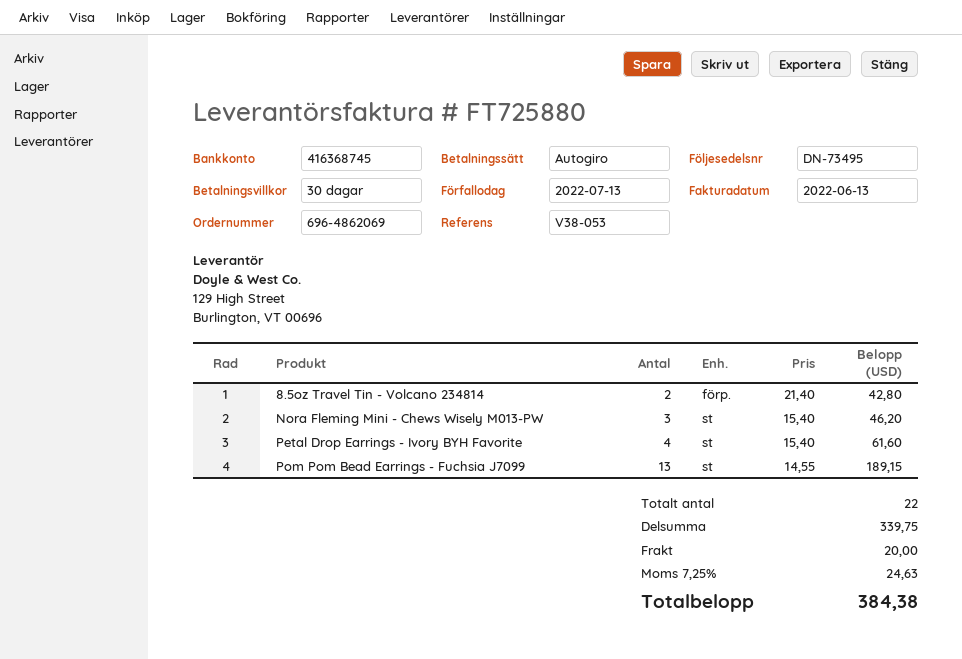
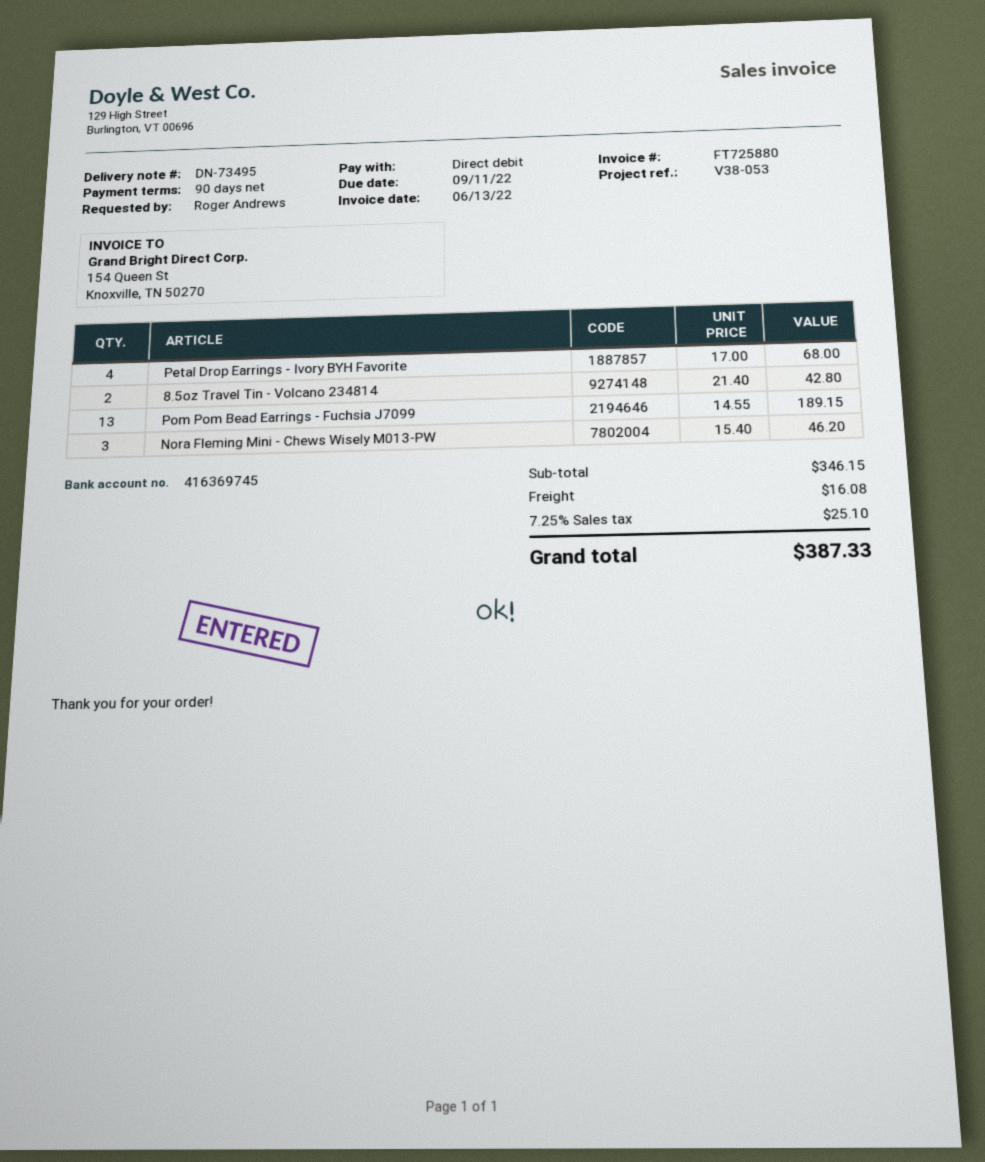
payment terms: 30 days -> 90 days
due date: 2022-07-13 -> 2022-09-11
bank account: 416368745 -> 416369745
Petal Drop Earrings - Ivory BYH Favorite: 4 x 15.40 = 61.60 -> 4 x 17.00 = 68.00
subtotal: 339.75 -> 346.15
shipping: 20.00 -> 16.08
tax: 7.25% = 24.63 -> 7.25% = 25.10
total: 384.38 -> 387.33

